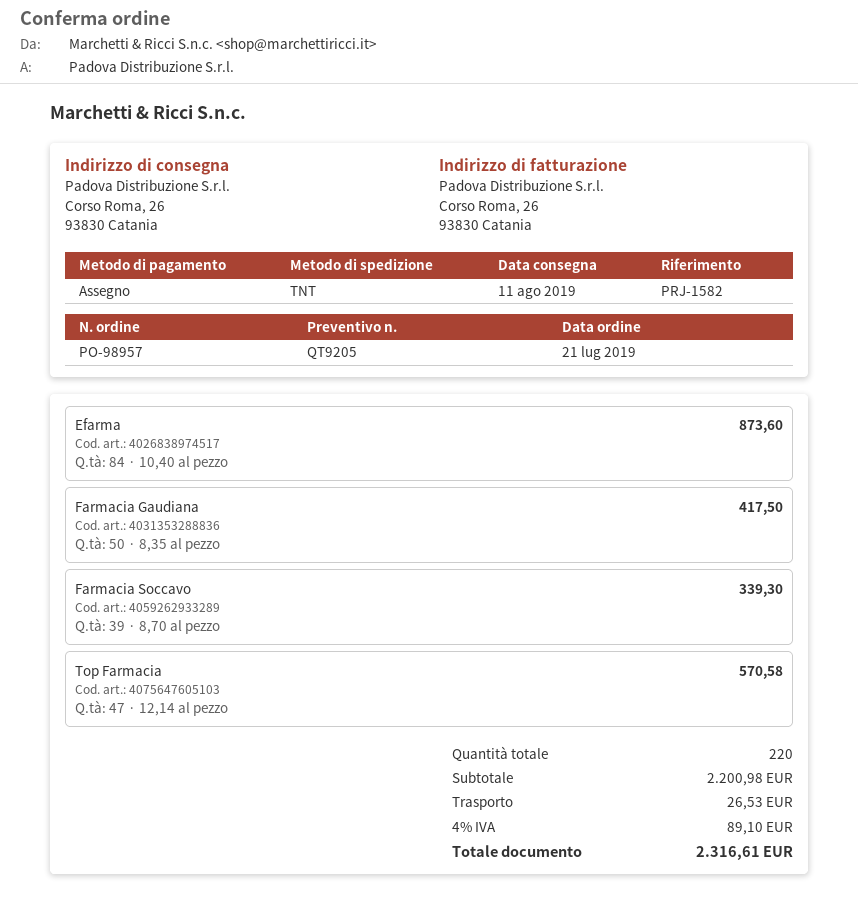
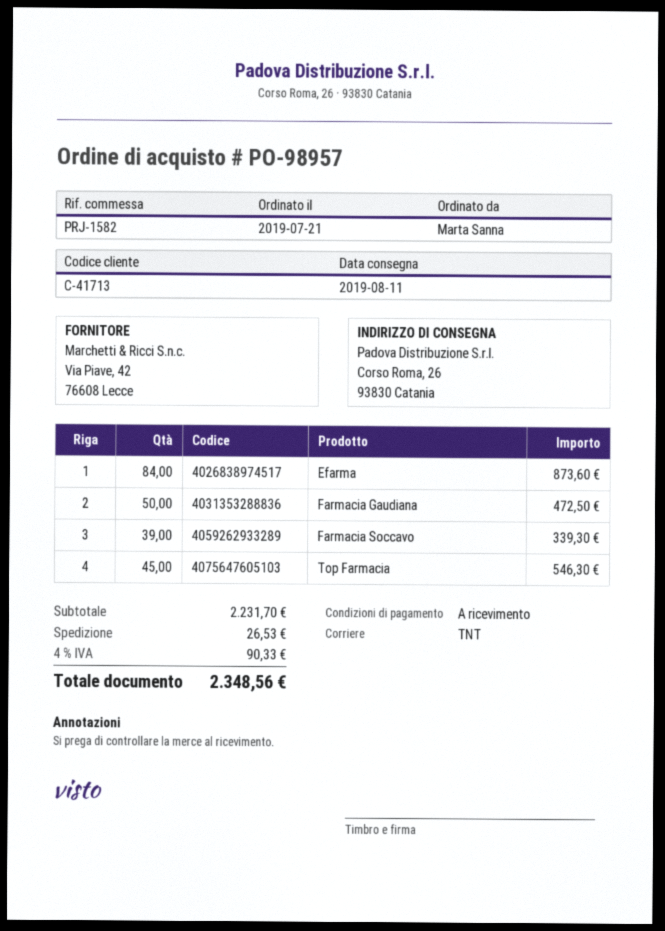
Farmacia Gaudiana: 50 for 417.50 -> 50 for 472.50
Top Farmacia: 47 for 570.58 -> 45 for 546.30
subtotal: 2200.98 -> 2231.70
tax: 4% = 89.10 -> 4% = 90.33
total: 2316.61 -> 2348.56

